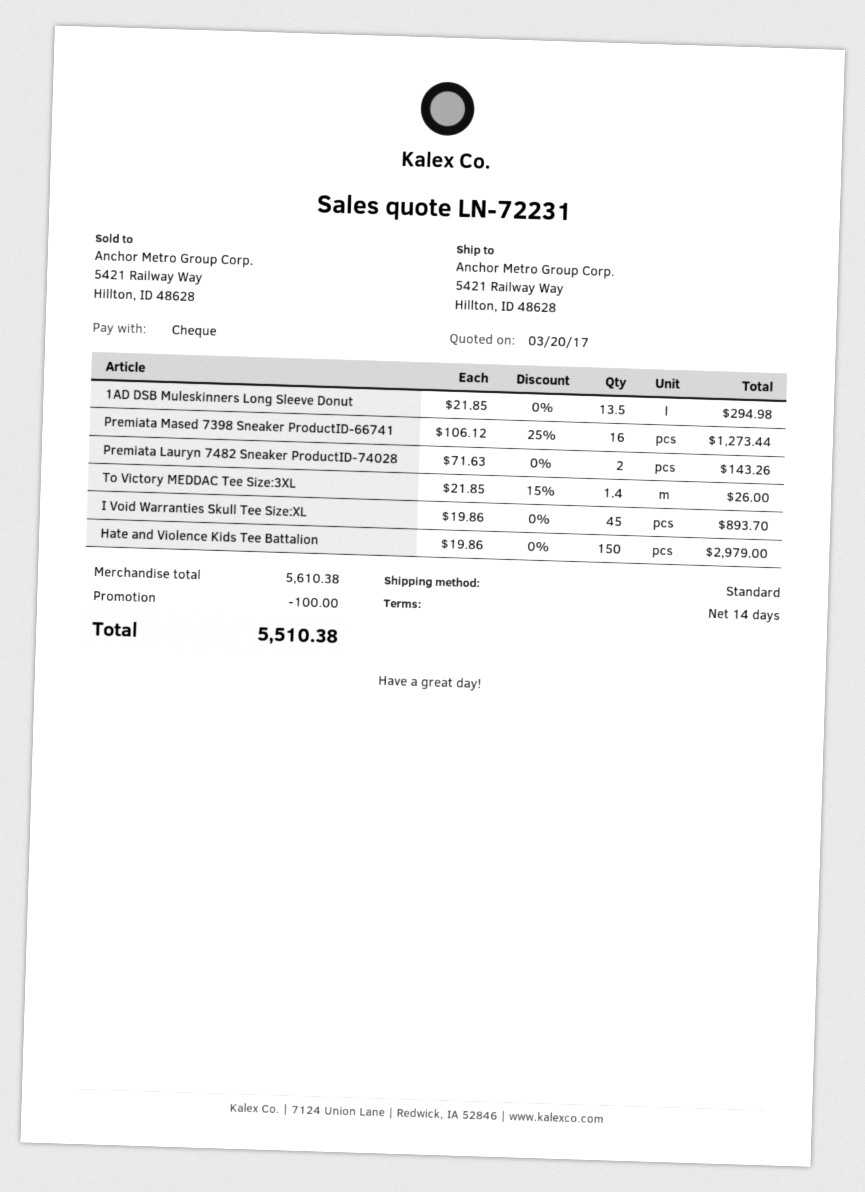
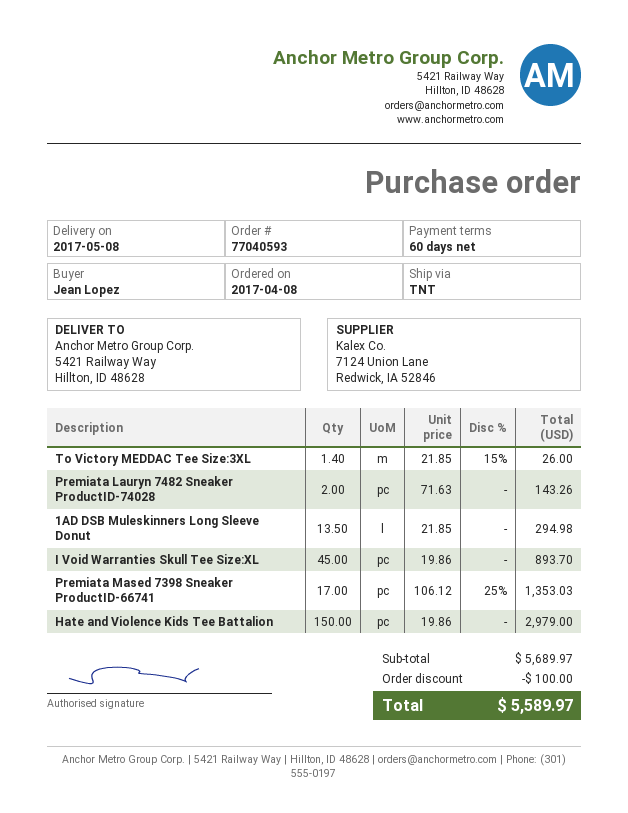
payment terms: 14 days -> 60 days
shipping method: standard -> TNT
Premiata Mased 7398 Sneaker ProductID-66741: 16 x 106.12 - 25% = 1273.44 -> 17 x 106.12 - 25% = 1353.03
subtotal: 5610.38 -> 5689.97
total: 5510.38 -> 5589.97

